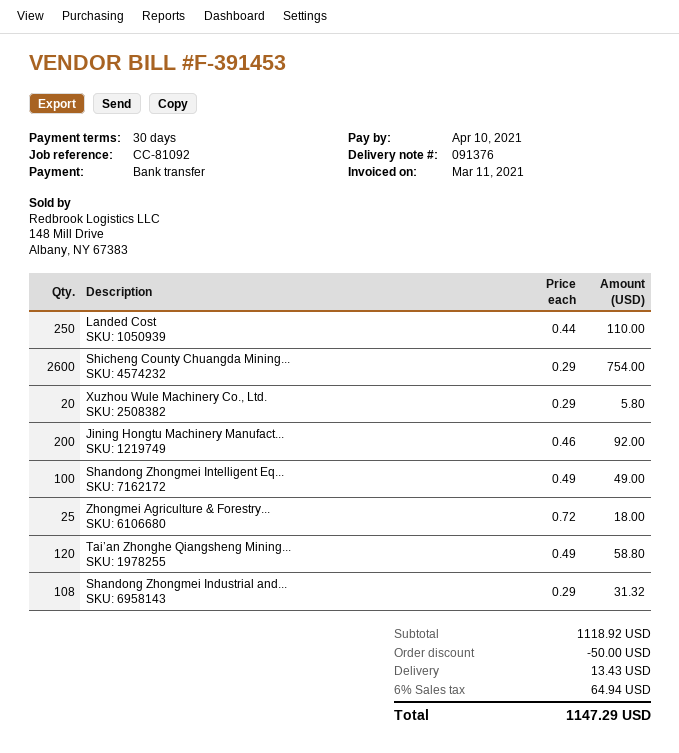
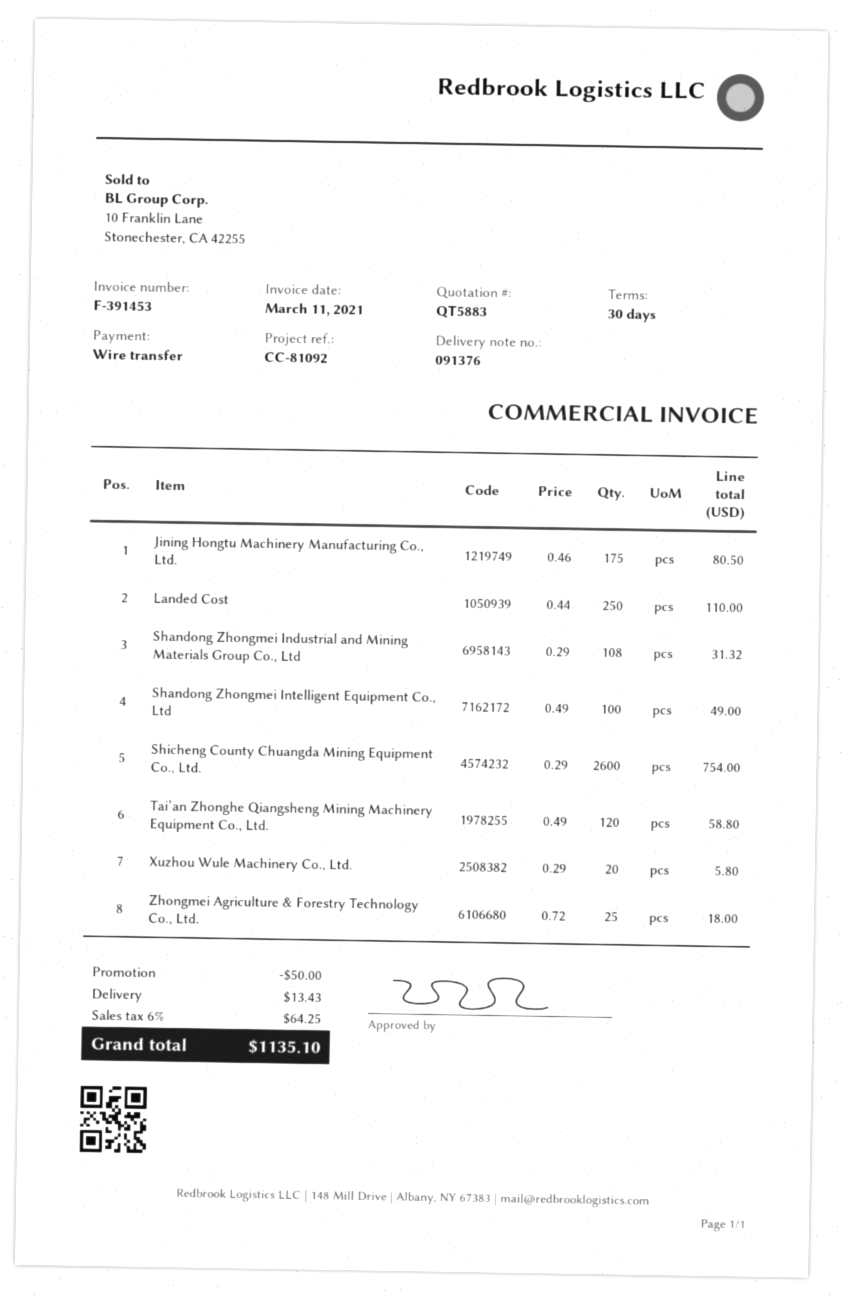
Jining Hongtu Machinery Manufact...: 200 x 0.46 = 92.00 -> 175 x 0.46 = 80.50
tax: 6% = 64.94 -> 6% = 64.25
total: 1147.29 -> 1135.10

